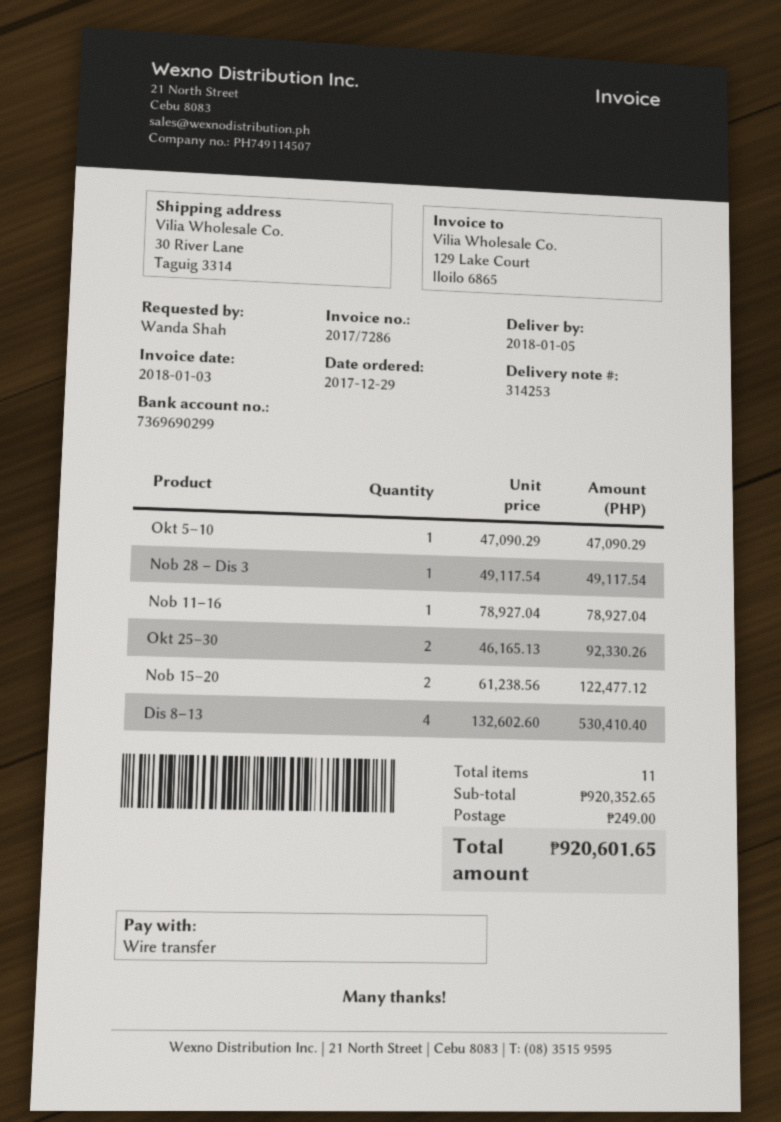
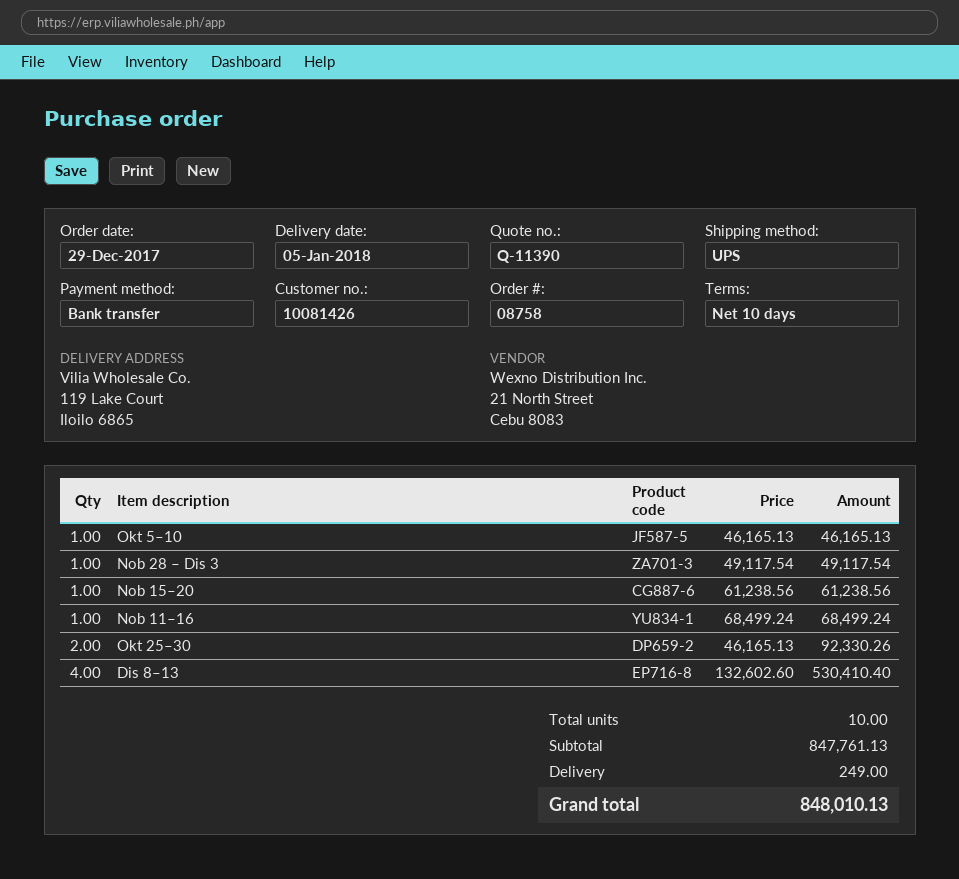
ship to: 30 River Lane, Taguig 3314 -> 119 Lake Court, Iloilo 6865
Okt 5–10: 1 x 47090.29 = 47090.29 -> 1 x 46165.13 = 46165.13
Nob 11–16: 1 x 78927.04 = 78927.04 -> 1 x 68499.24 = 68499.24
Nob 15–20: 2 x 61238.56 = 122477.12 -> 1 x 61238.56 = 61238.56
total quantity: 11 -> 10
subtotal: 920352.65 -> 847761.13
total: 920601.65 -> 848010.13

